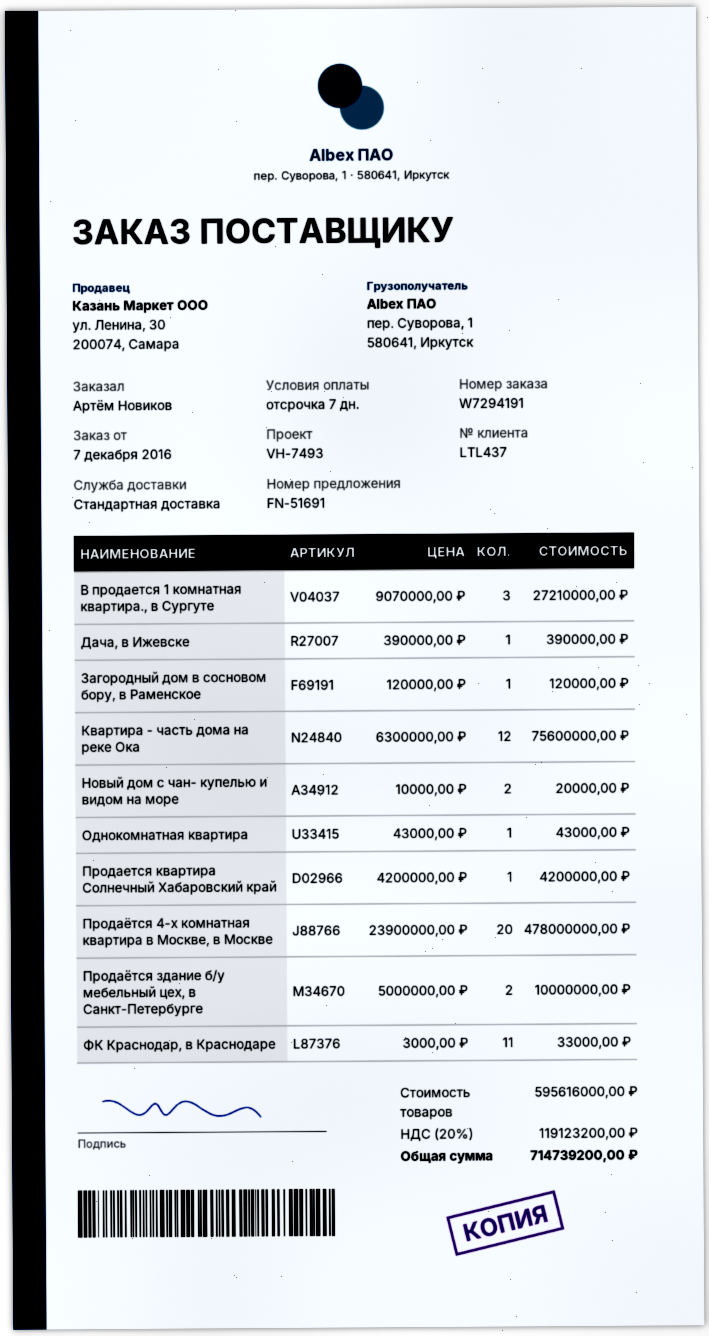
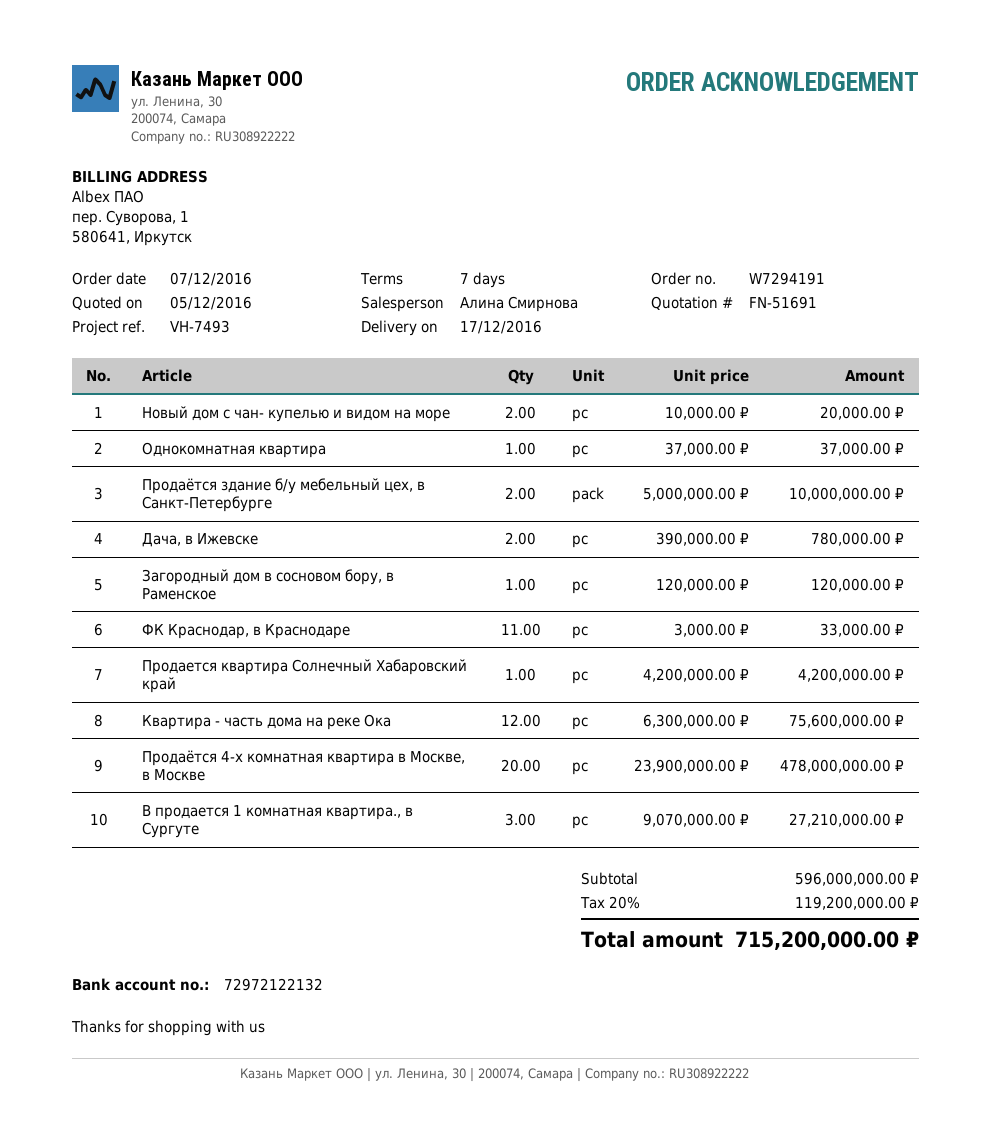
Дача, в Ижевске: 1 x 390000.00 = 390000.00 -> 2 x 390000.00 = 780000.00
Однокомнатная квартира: 1 x 43000.00 = 43000.00 -> 1 x 37000.00 = 37000.00
subtotal: 595616000.00 -> 596000000.00
tax: 20% = 119123200.00 -> 20% = 119200000.00
total: 714739200.00 -> 715200000.00

